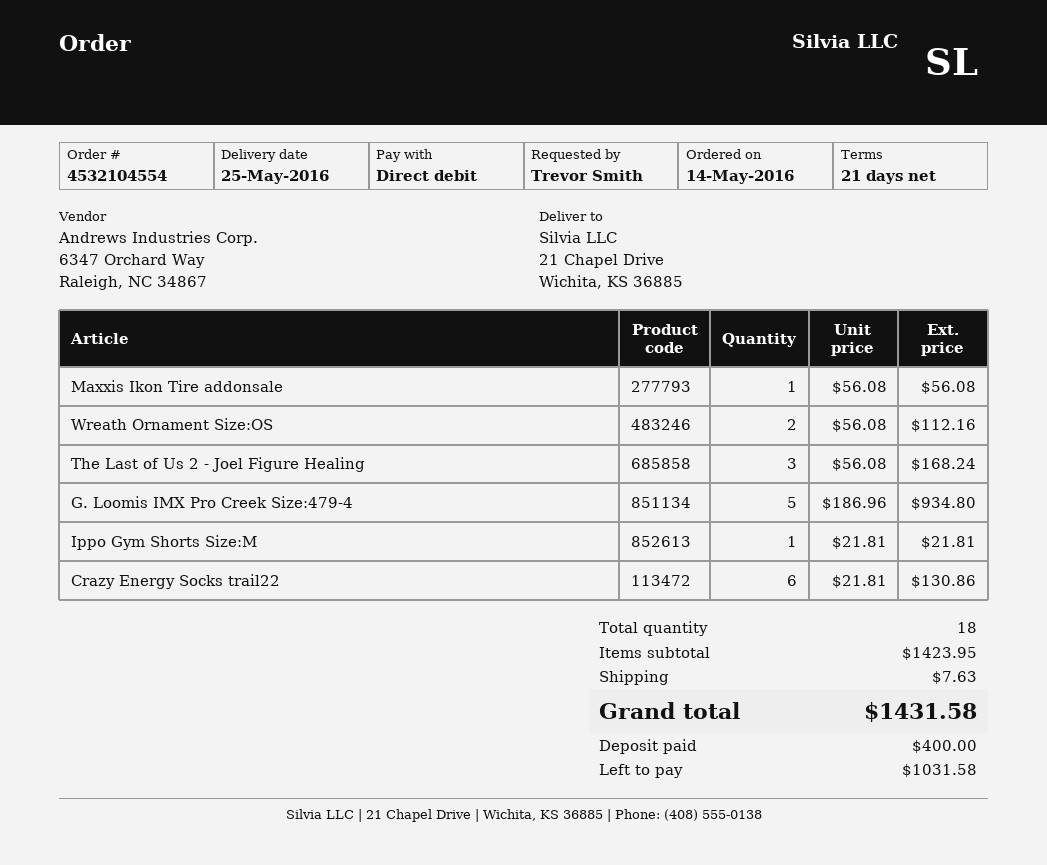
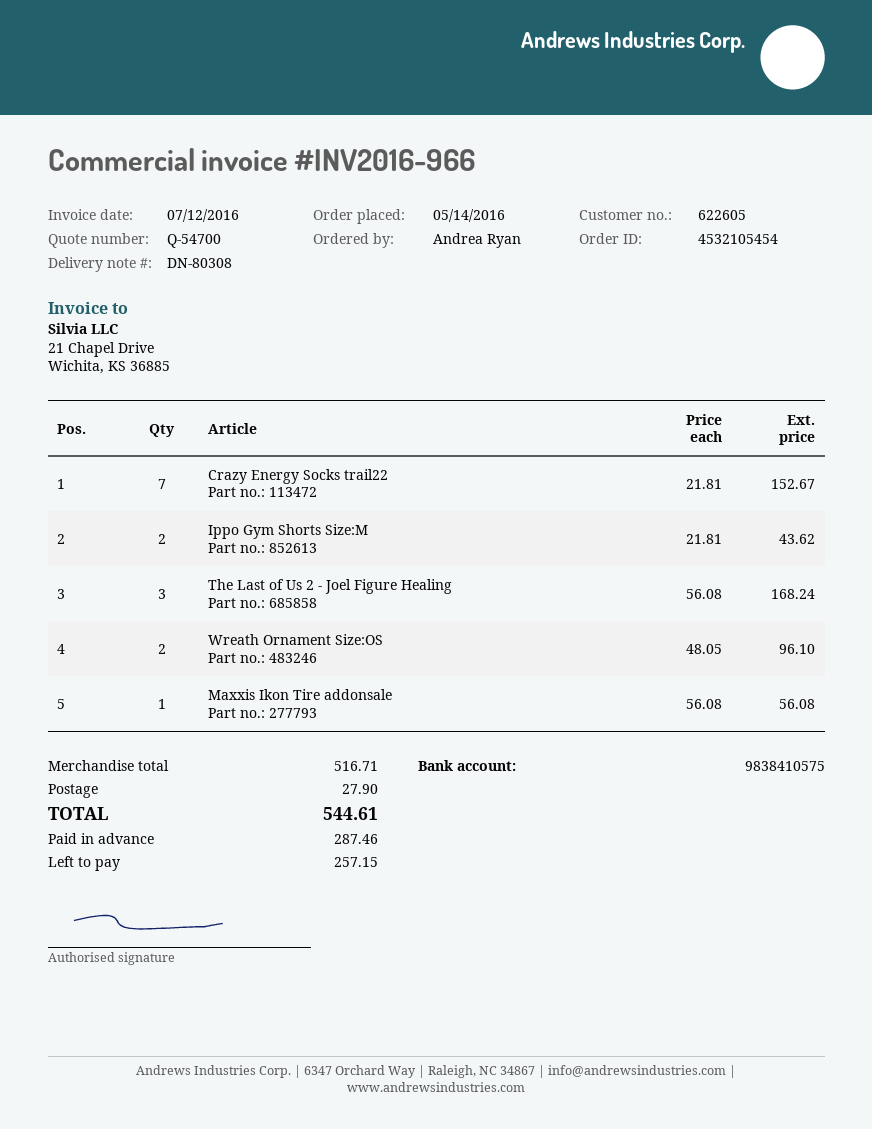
order number: 4532104554 -> 4532105454
ordered by: Trevor Smith -> Andrea Ryan
Wreath Ornament Size:OS: 2 x 56.08 = 112.16 -> 2 x 48.05 = 96.10
G. Loomis IMX Pro Creek Size:479-4: 5 x 186.96 = 934.80 -> none
Ippo Gym Shorts Size:M: 1 x 21.81 = 21.81 -> 2 x 21.81 = 43.62
Crazy Energy Socks trail22: 6 x 21.81 = 130.86 -> 7 x 21.81 = 152.67
subtotal: 1423.95 -> 516.71
shipping: 7.63 -> 27.90
total: 1431.58 -> 544.61
deposit: 400.00 -> 287.46
balance: 1031.58 -> 257.15

